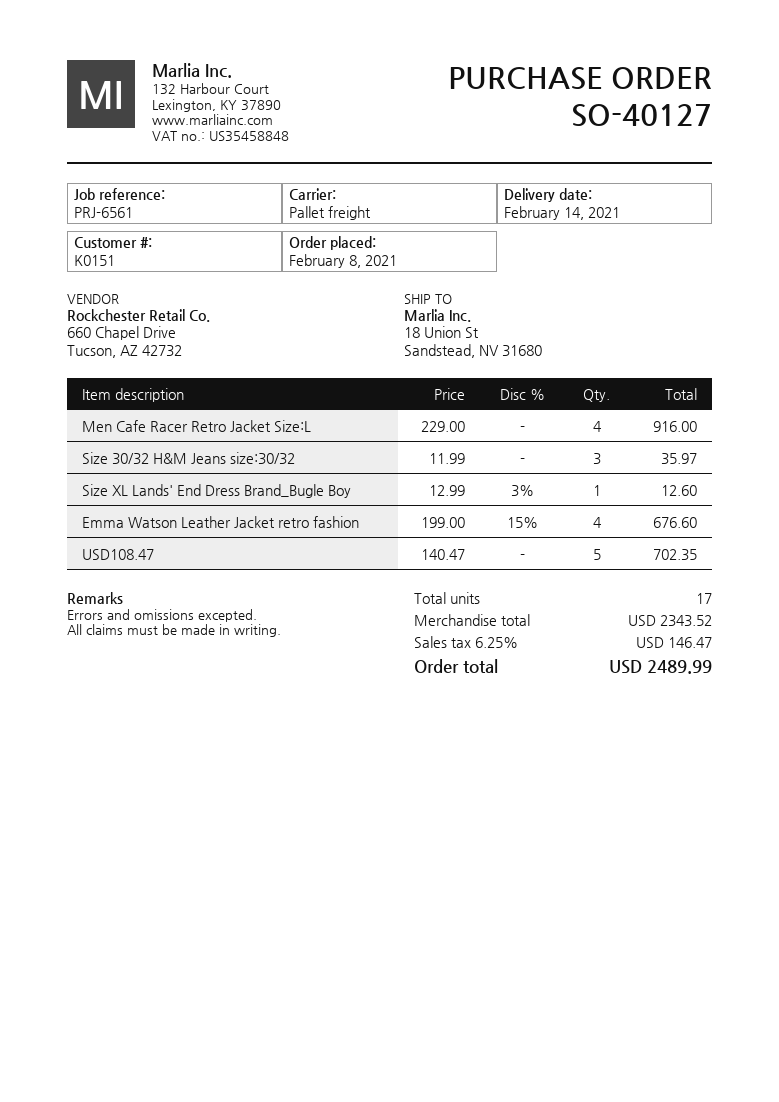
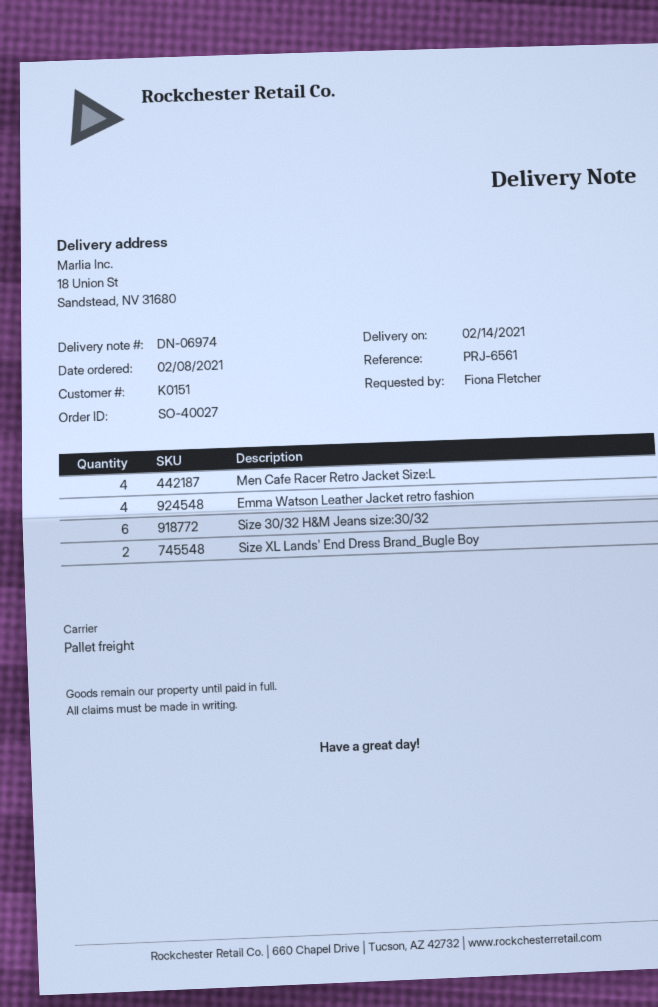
order number: SO-40127 -> SO-40027
Size 30/32 H&M Jeans size:30/32: 3 -> 6
Size XL Lands' End Dress Brand_Bugle Boy: 1 -> 2
USD108.47: 5 -> none

